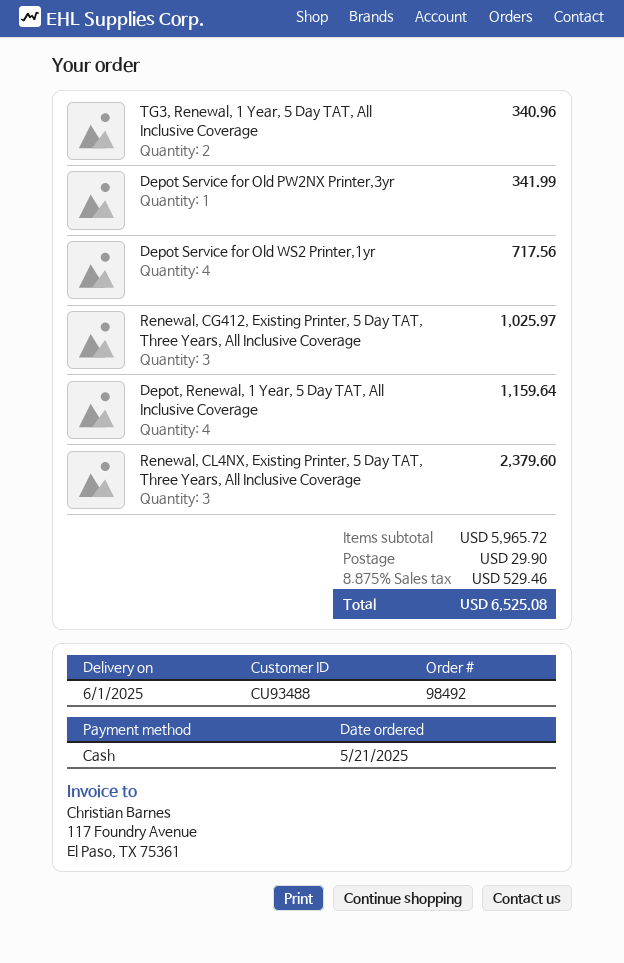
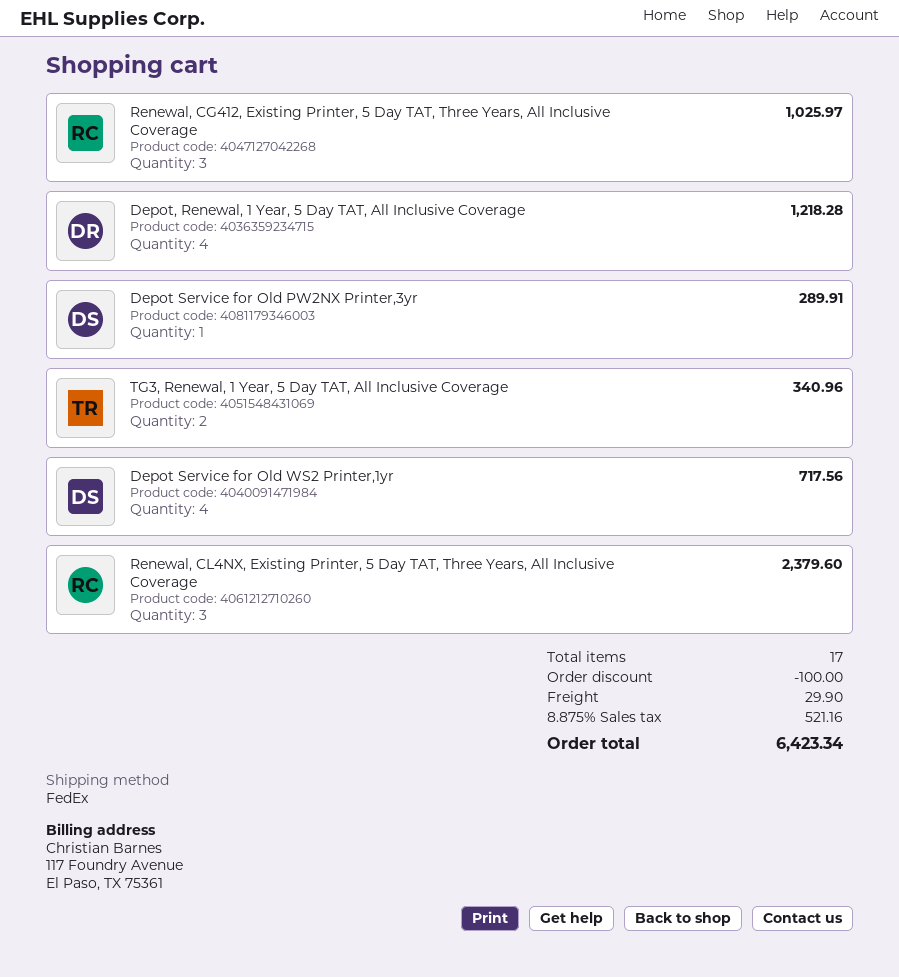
Depot Service for Old PW2NX Printer,3yr: 1 for 341.99 -> 1 for 289.91
Depot, Renewal, 1 Year, 5 Day TAT, All Inclusive Coverage: 4 for 1159.64 -> 4 for 1218.28
discount: none -> 100.00
tax: 8.875% = 529.46 -> 8.875% = 521.16
total: 6525.08 -> 6423.34

